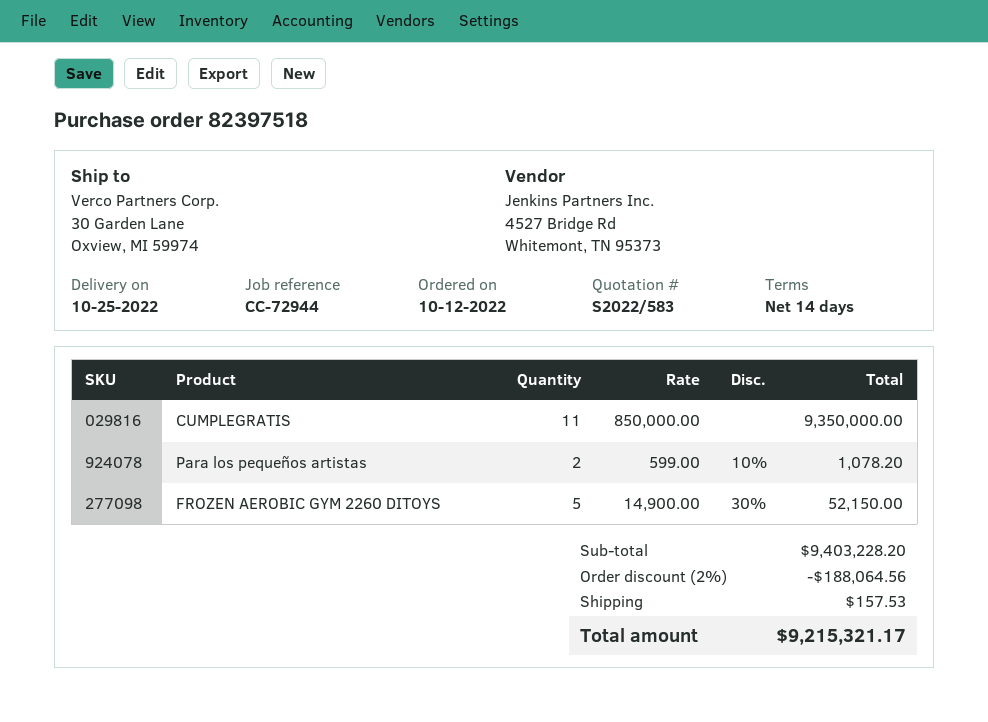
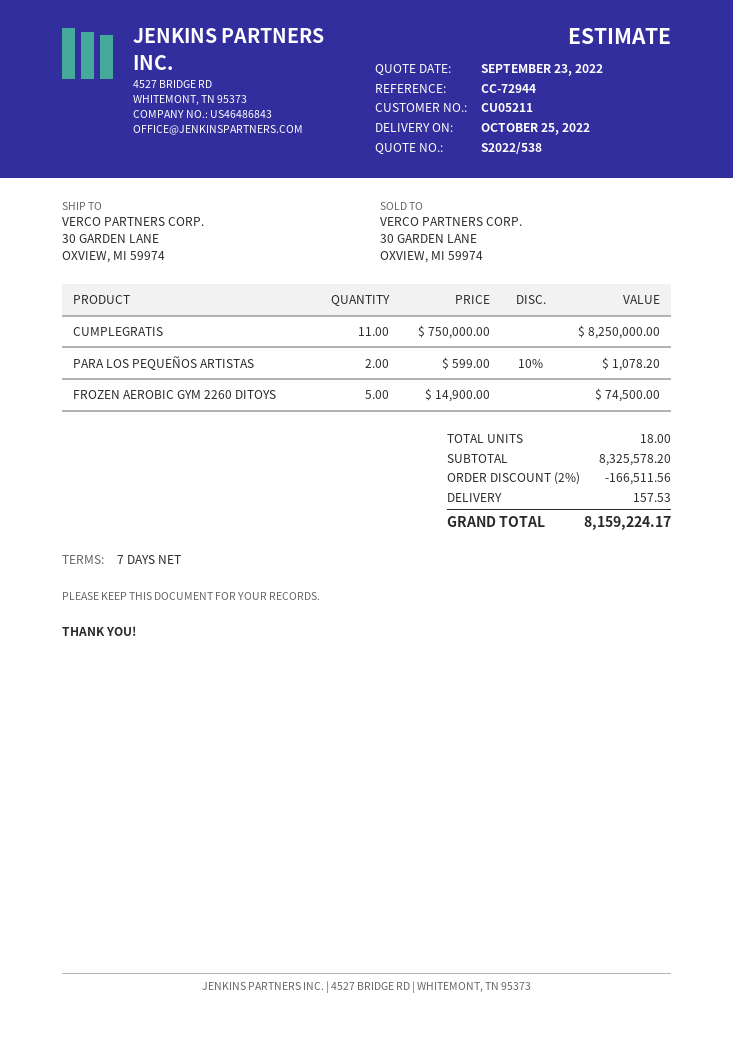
quote number: S2022/583 -> S2022/538
payment terms: 14 days -> 7 days
CUMPLEGRATIS: 11 x 850000.00 = 9350000.00 -> 11 x 750000.00 = 8250000.00
FROZEN AEROBIC GYM 2260 DITOYS: 5 x 14900.00 - 30% = 52150.00 -> 5 x 14900.00 = 74500.00
subtotal: 9403228.20 -> 8325578.20
discount: 2% = 188064.56 -> 2% = 166511.56
total: 9215321.17 -> 8159224.17

